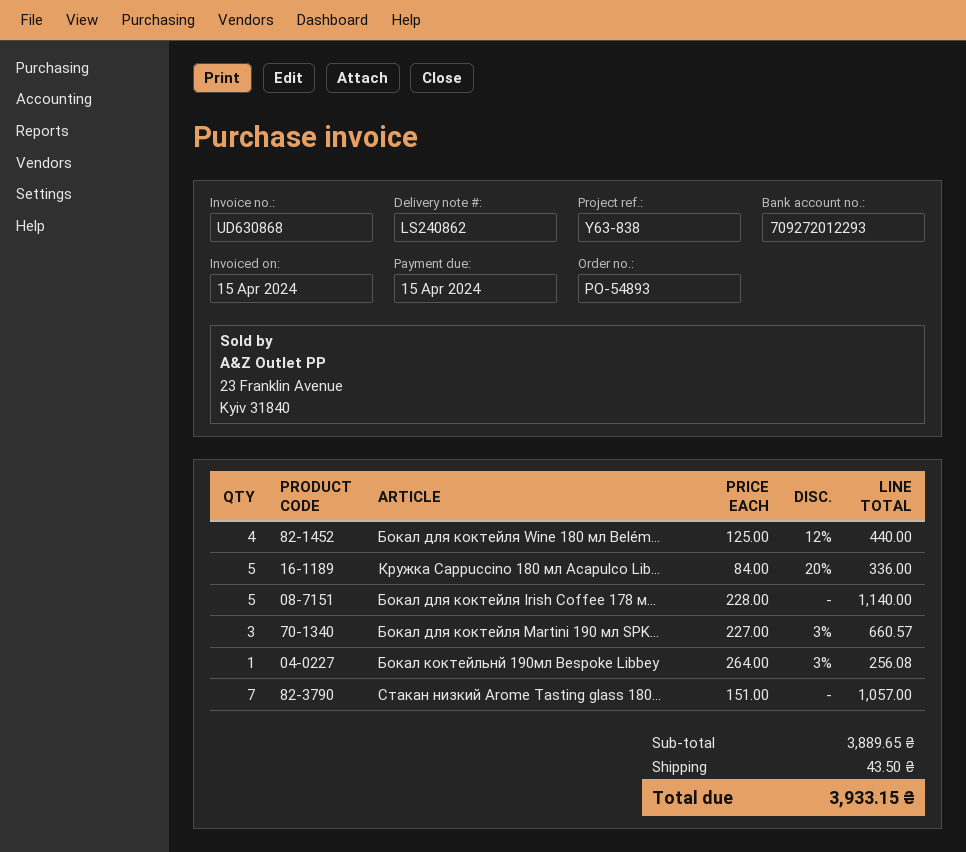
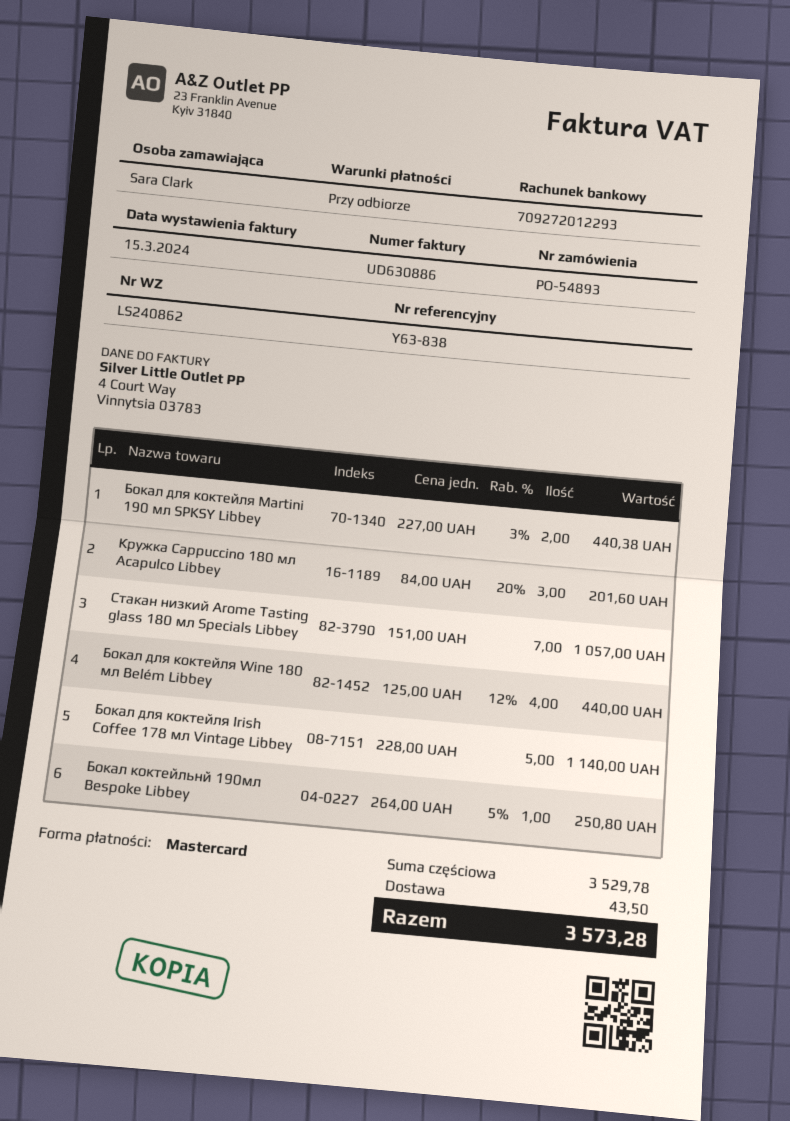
invoice number: UD630868 -> UD630886
invoice date: 2024-04-15 -> 2024-03-15
Кружка Cappuccino 180 мл Acapulco Lib...: 5 x 84.00 - 20% = 336.00 -> 3 x 84.00 - 20% = 201.60
Бокал для коктейля Martini 190 мл SPK...: 3 x 227.00 - 3% = 660.57 -> 2 x 227.00 - 3% = 440.38
Бокал коктейльнй 190мл Bespoke Libbey: 1 x 264.00 - 3% = 256.08 -> 1 x 264.00 - 5% = 250.80
subtotal: 3889.65 -> 3529.78
total: 3933.15 -> 3573.28

